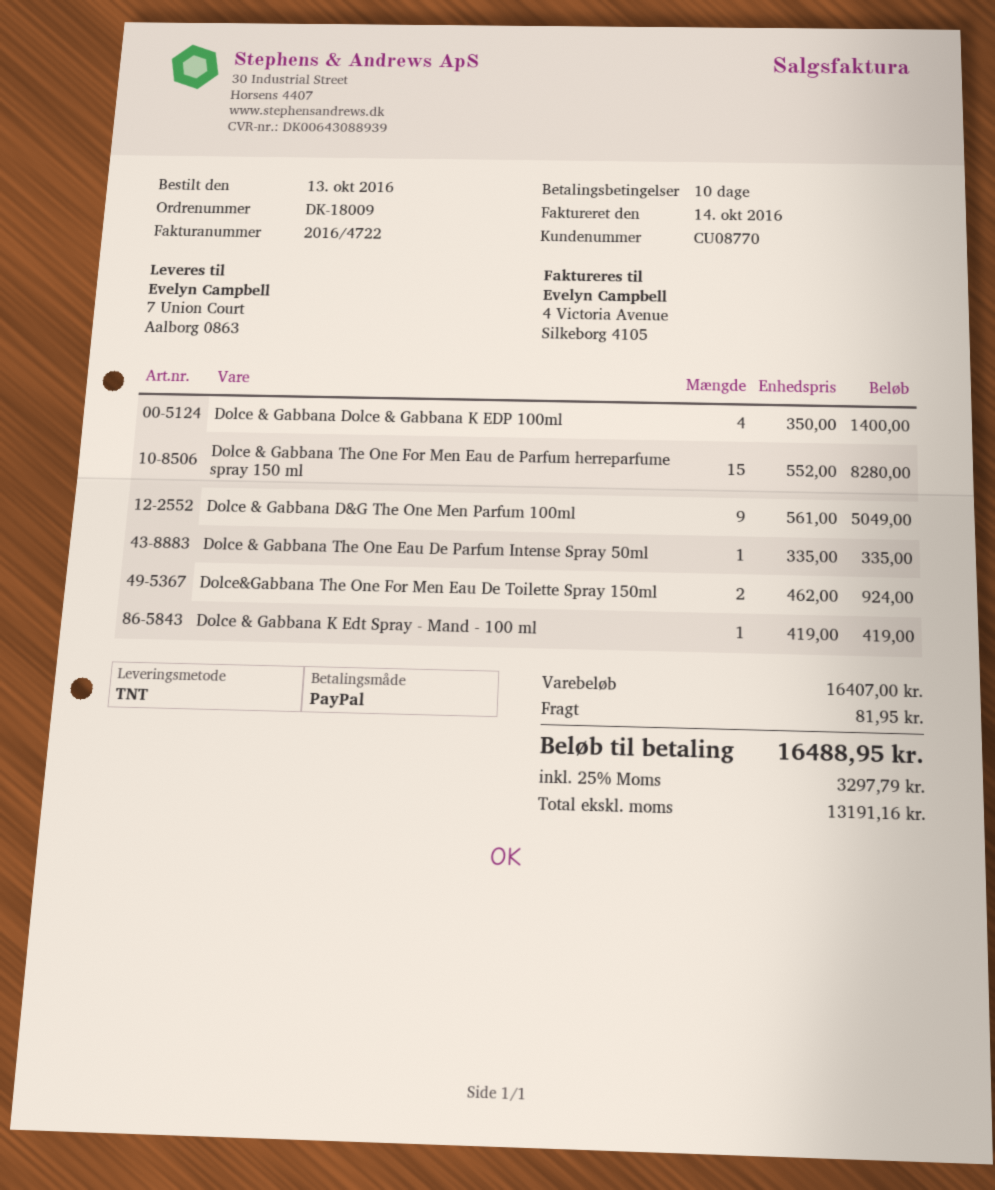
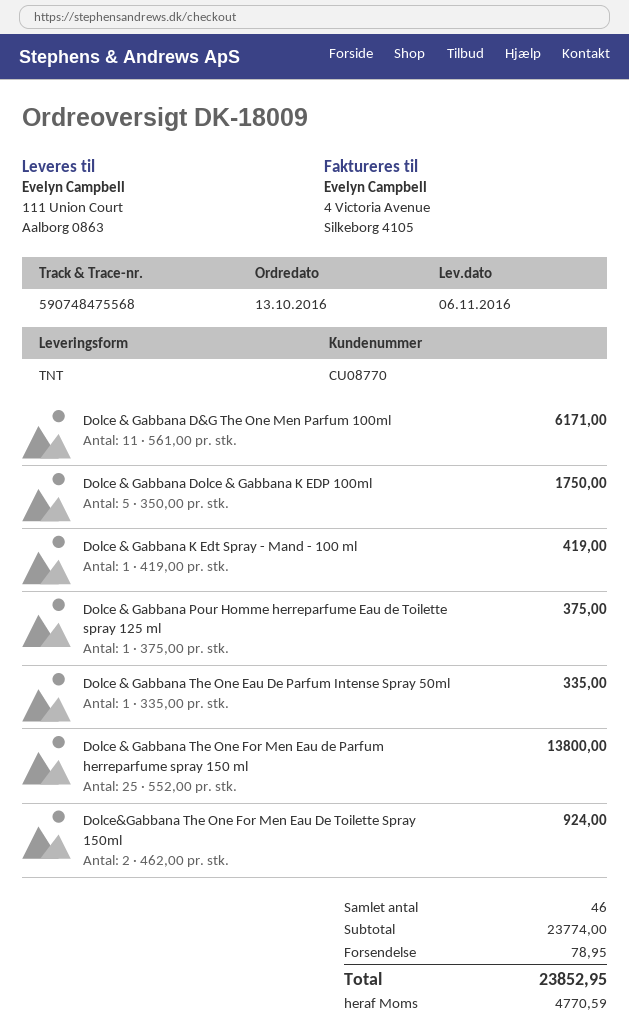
ship to: 7 Union Court, Aalborg 0863 -> 111 Union Court, Aalborg 0863
Dolce & Gabbana Dolce & Gabbana K EDP 100ml: 4 x 350.00 = 1400.00 -> 5 x 350.00 = 1750.00
Dolce & Gabbana The One For Men Eau de Parfum herreparfume spray 150 ml: 15 x 552.00 = 8280.00 -> 25 x 552.00 = 13800.00
Dolce & Gabbana D&G The One Men Parfum 100ml: 9 x 561.00 = 5049.00 -> 11 x 561.00 = 6171.00
Dolce & Gabbana Pour Homme herreparfume Eau de Toilette spray 125 ml: none -> 1 x 375.00 = 375.00
subtotal: 16407.00 -> 23774.00
shipping: 81.95 -> 78.95
tax: 3297.79 -> 4770.59
total: 16488.95 -> 23852.95

